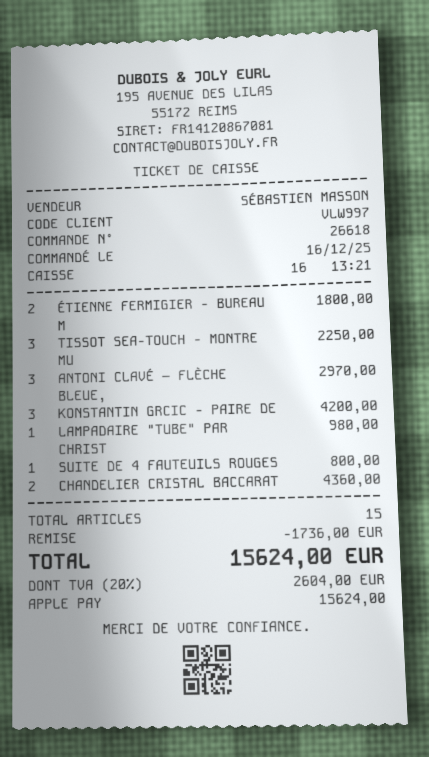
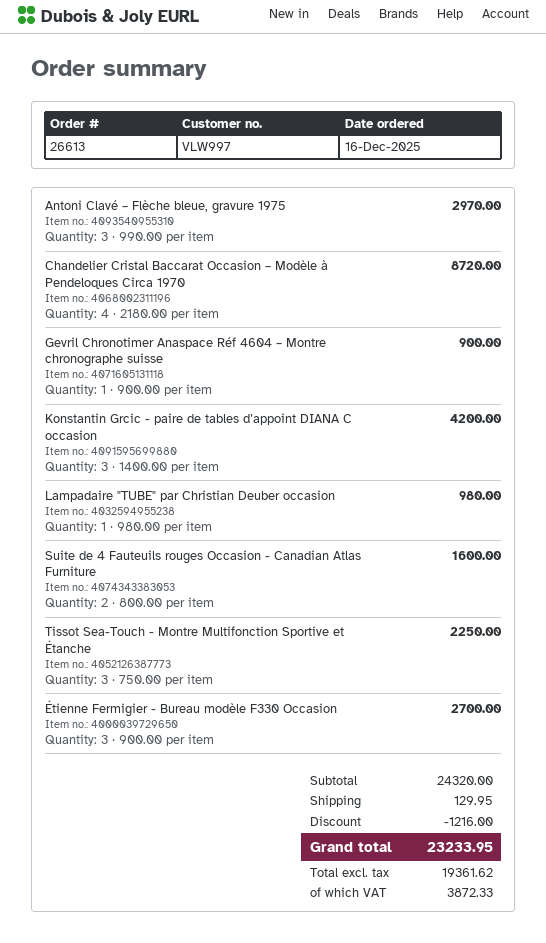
order number: 26618 -> 26613
ÉTIENNE FERMIGIER - BUREAU M: 2 for 1800.00 -> 3 for 2700.00
SUITE DE 4 FAUTEUILS ROUGES: 1 for 800.00 -> 2 for 1600.00
CHANDELIER CRISTAL BACCARAT: 2 for 4360.00 -> 4 for 8720.00
Gevril Chronotimer Anaspace Réf 4604 – Montre chronographe suisse: none -> 1 for 900.00
discount: 1736.00 -> 1216.00
shipping: none -> 129.95
tax: 2604.00 -> 3872.33
total: 15624.00 -> 23233.95

